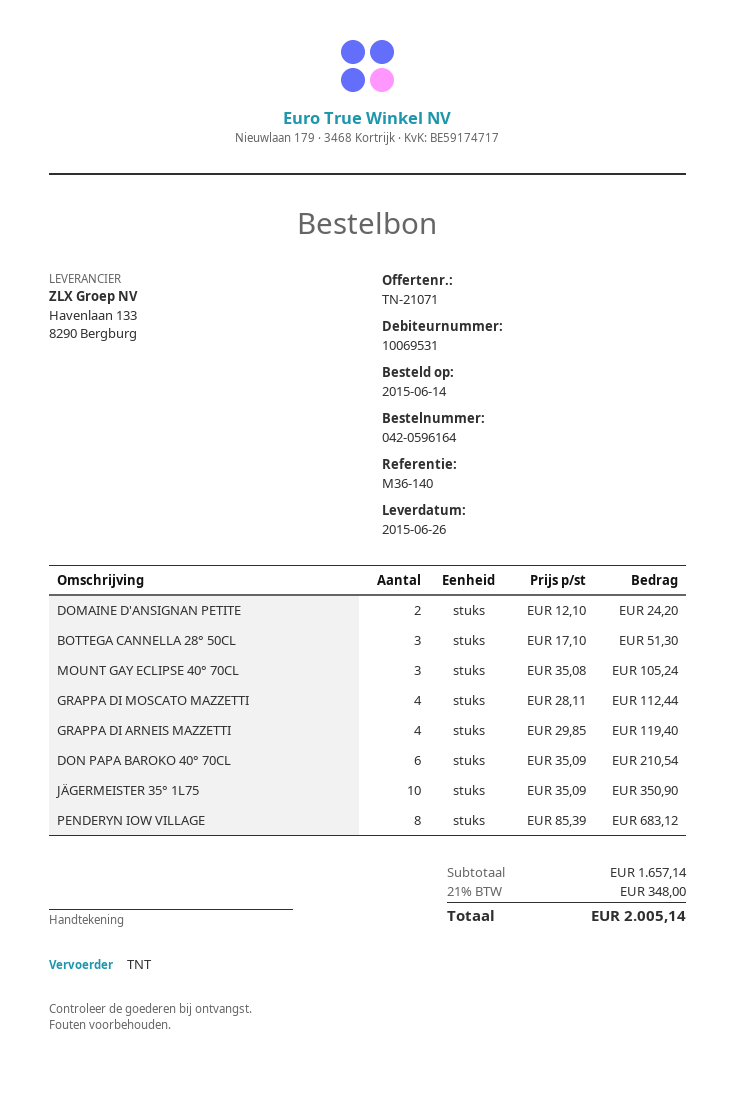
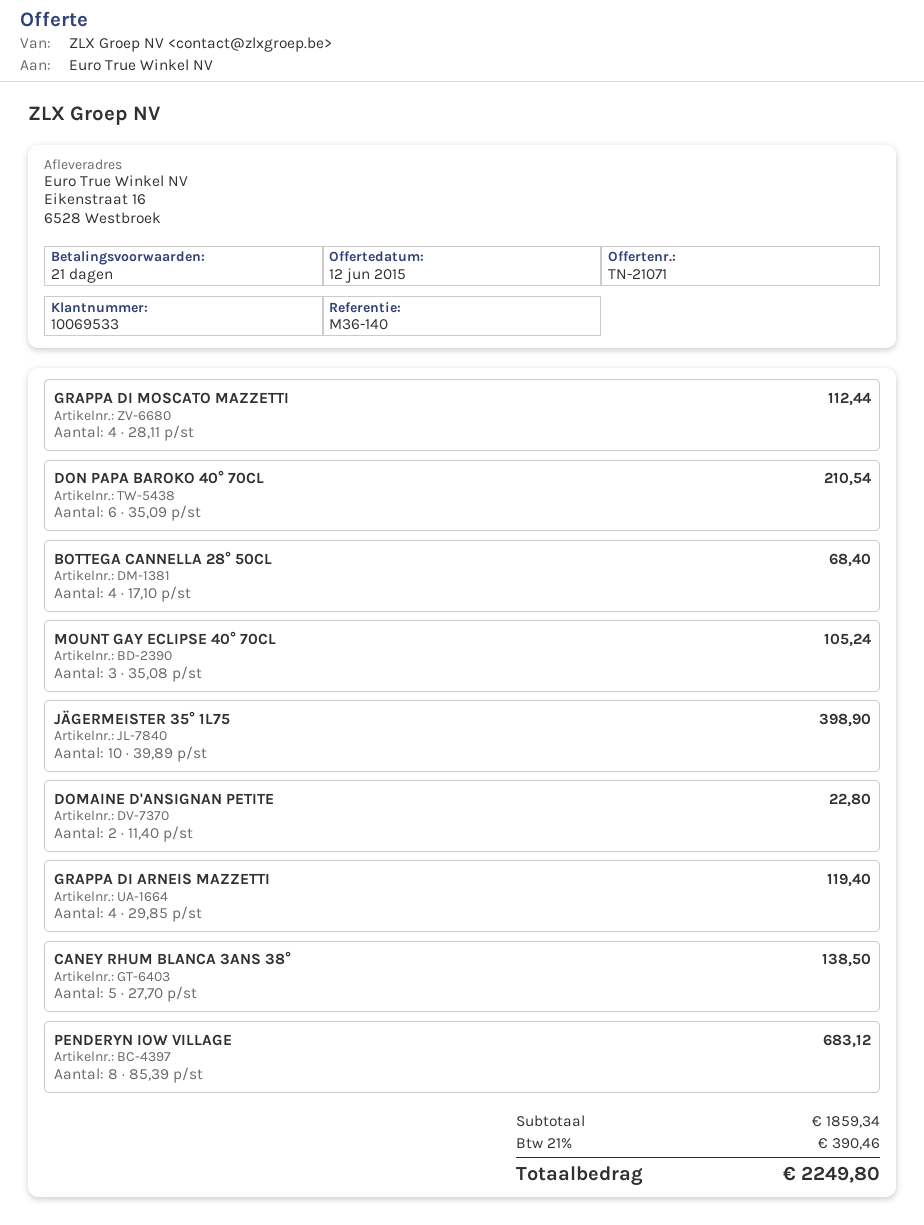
customer number: 10069531 -> 10069533
DOMAINE D'ANSIGNAN PETITE: 2 x 12.10 = 24.20 -> 2 x 11.40 = 22.80
BOTTEGA CANNELLA 28° 50CL: 3 x 17.10 = 51.30 -> 4 x 17.10 = 68.40
JÄGERMEISTER 35° 1L75: 10 x 35.09 = 350.90 -> 10 x 39.89 = 398.90
CANEY RHUM BLANCA 3ANS 38°: none -> 5 x 27.70 = 138.50
subtotal: 1657.14 -> 1859.34
tax: 21% = 348.00 -> 21% = 390.46
total: 2005.14 -> 2249.80

